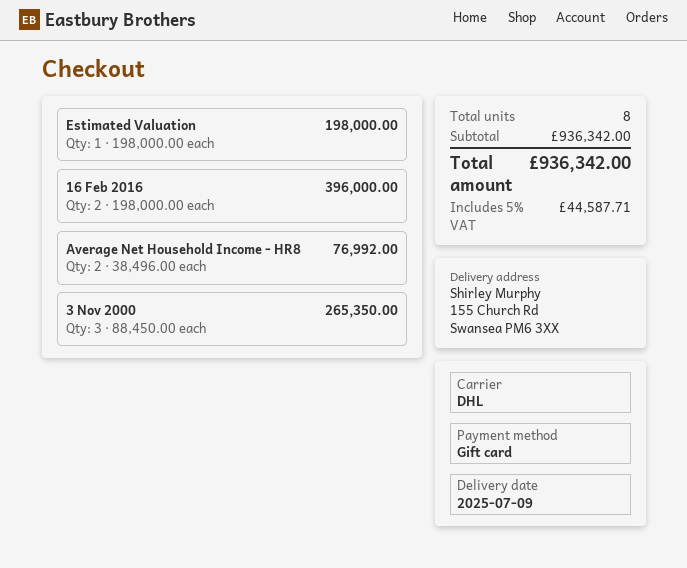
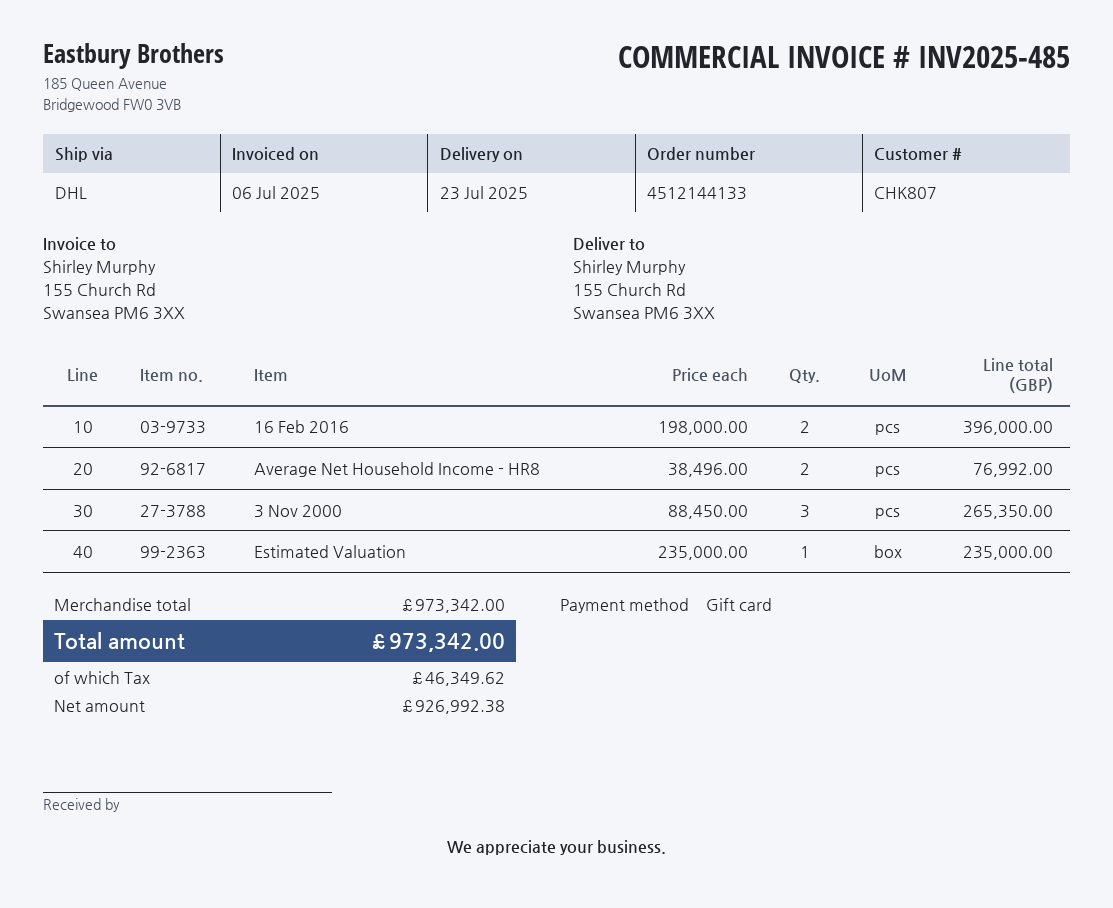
delivery date: 2025-07-09 -> 2025-07-23
Estimated Valuation: 1 x 198000.00 = 198000.00 -> 1 x 235000.00 = 235000.00
subtotal: 936342.00 -> 973342.00
tax: 44587.71 -> 46349.62
total: 936342.00 -> 973342.00

